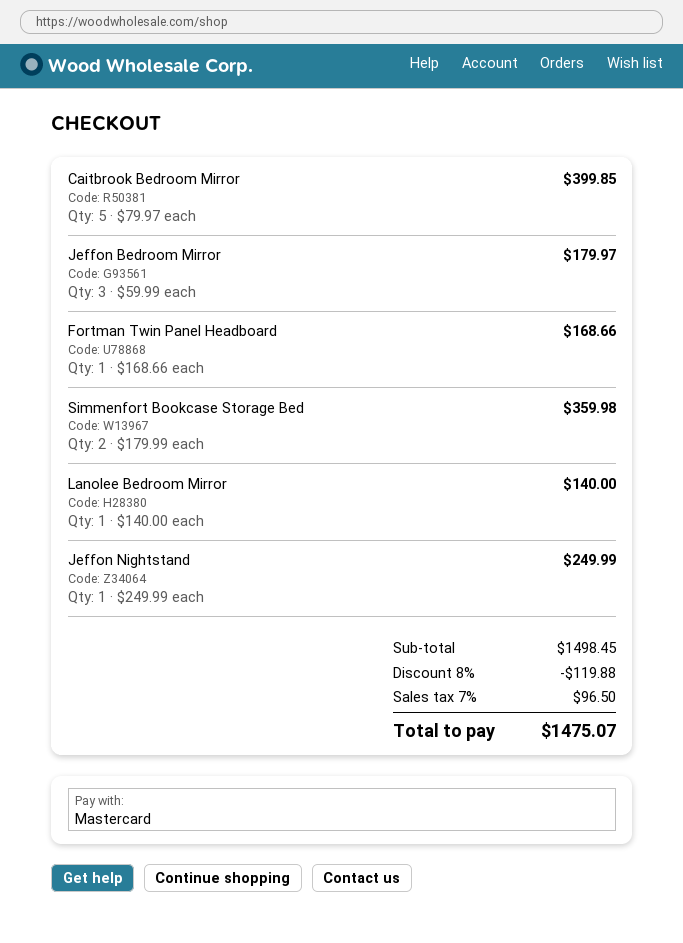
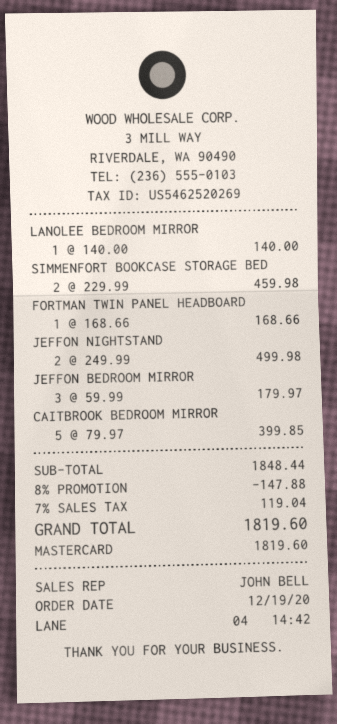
Simmenfort Bookcase Storage Bed: 2 x 179.99 = 359.98 -> 2 x 229.99 = 459.98
Jeffon Nightstand: 1 x 249.99 = 249.99 -> 2 x 249.99 = 499.98
subtotal: 1498.45 -> 1848.44
discount: 8% = 119.88 -> 8% = 147.88
tax: 7% = 96.50 -> 7% = 119.04
total: 1475.07 -> 1819.60

